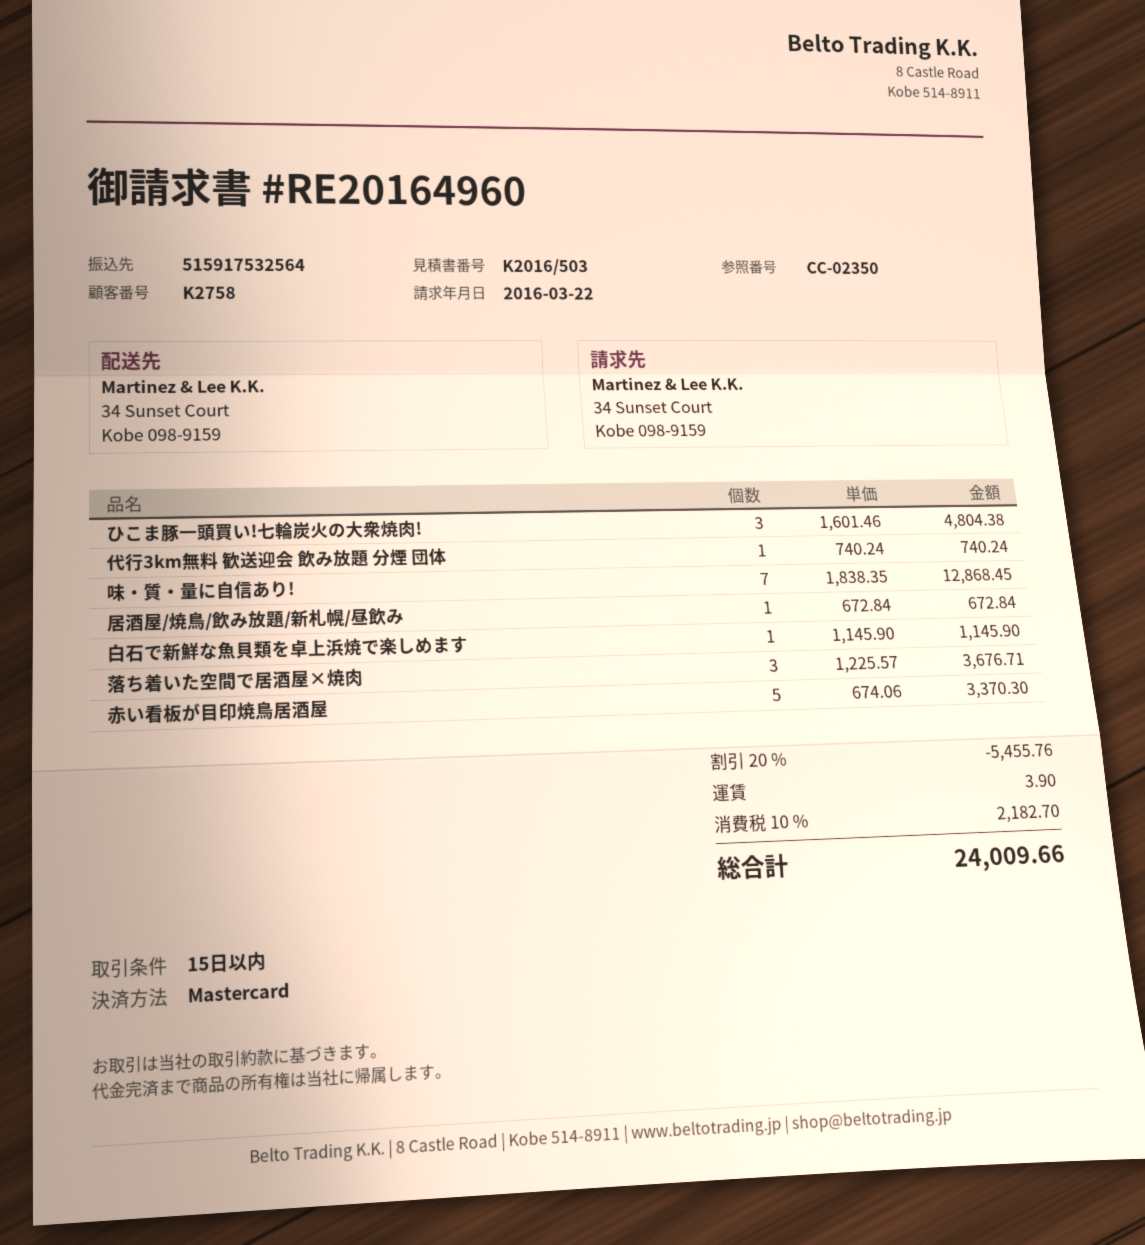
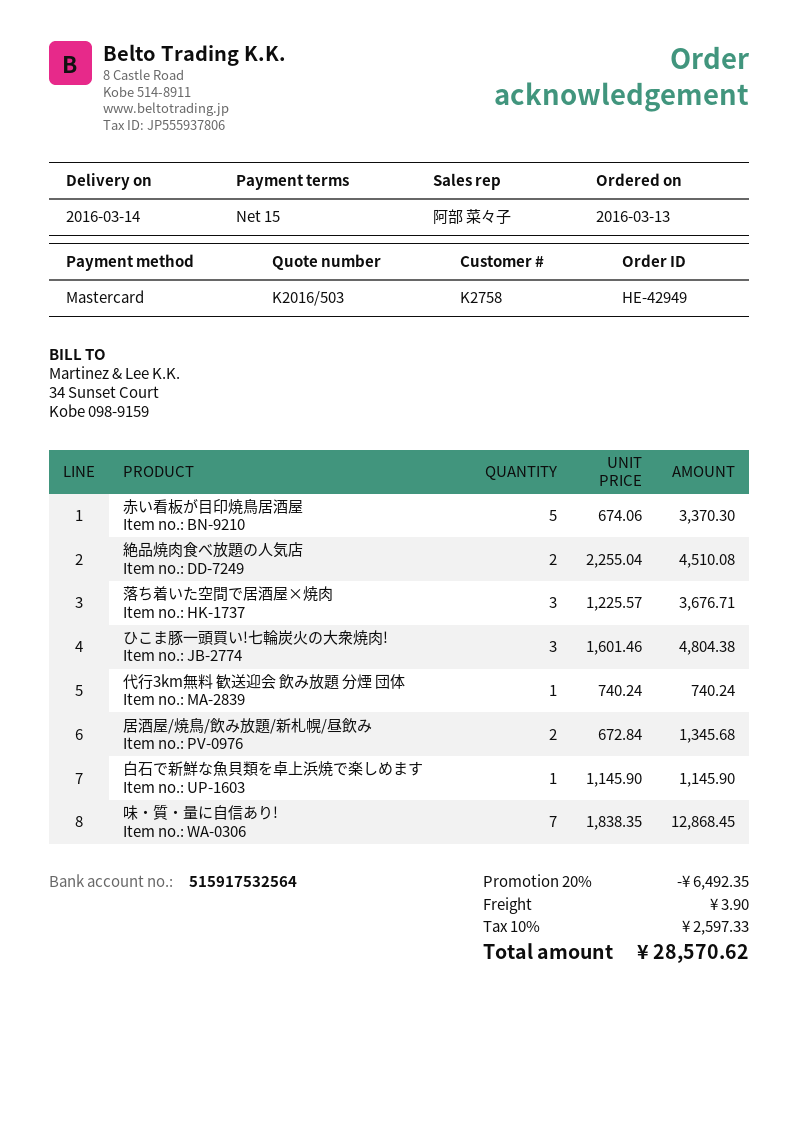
居酒屋/焼鳥/飲み放題/新札幌/昼飲み: 1 x 672.84 = 672.84 -> 2 x 672.84 = 1345.68
絶品焼肉食べ放題の人気店: none -> 2 x 2255.04 = 4510.08
discount: 20% = 5455.76 -> 20% = 6492.35
tax: 10% = 2182.70 -> 10% = 2597.33
total: 24009.66 -> 28570.62

